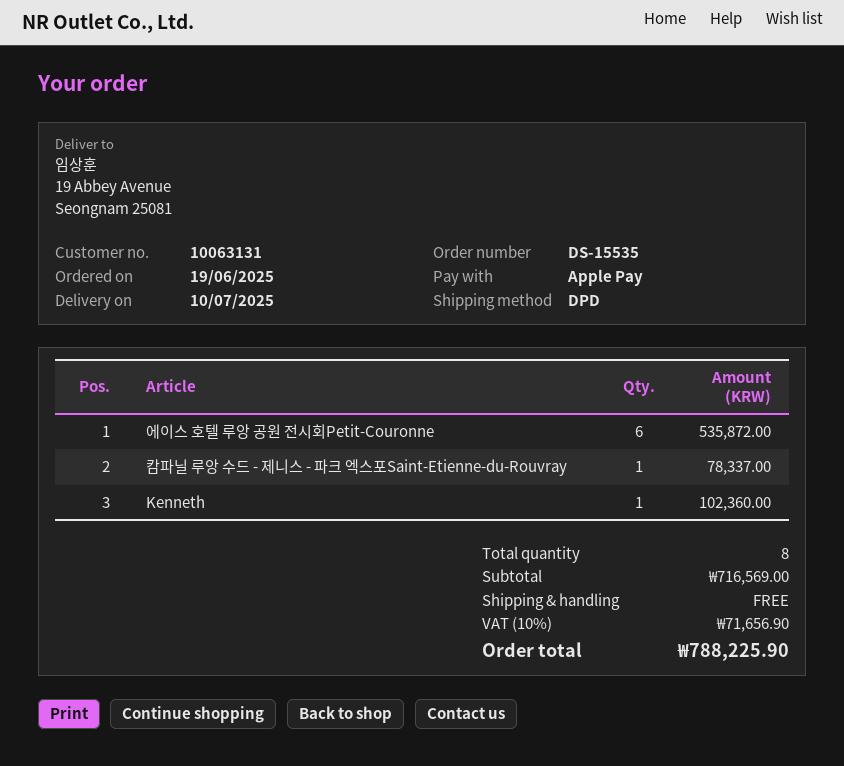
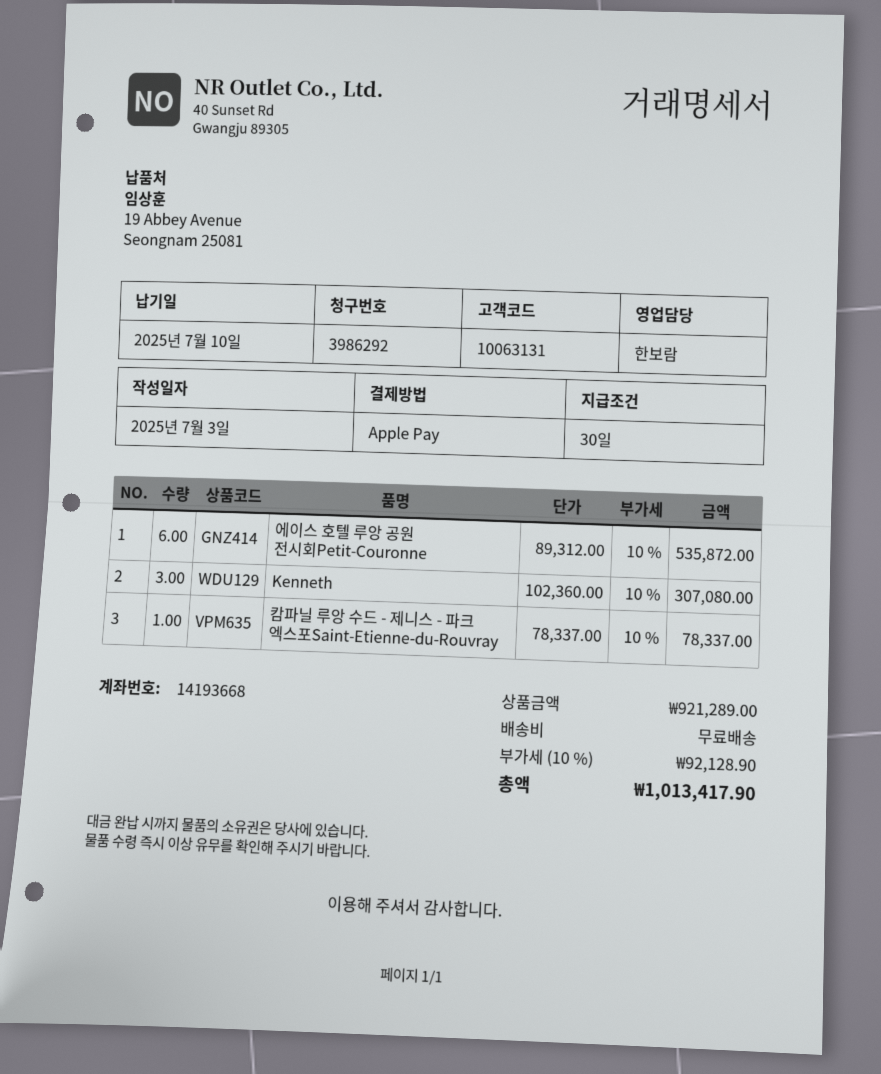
Kenneth: 1 for 102360.00 -> 3 for 307080.00
subtotal: 716569.00 -> 921289.00
tax: 10% = 71656.90 -> 10% = 92128.90
total: 788225.90 -> 1013417.90

